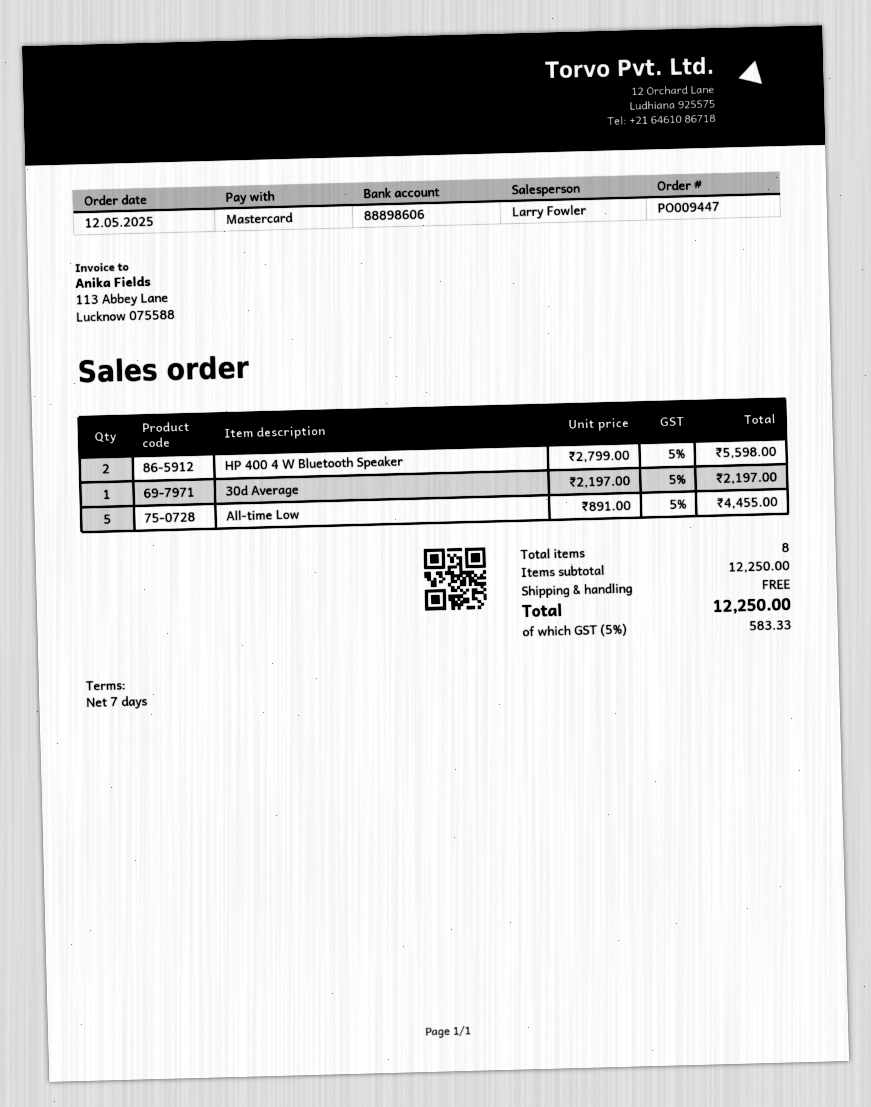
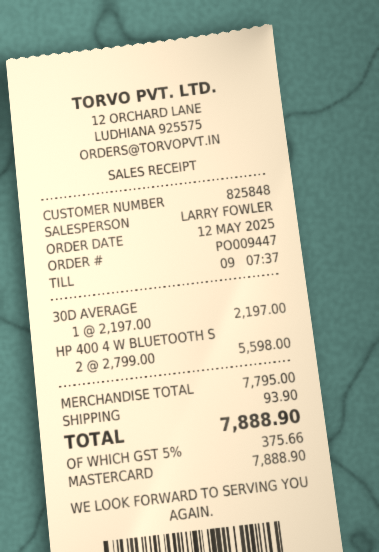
All-time Low: 5 x 891.00 = 4455.00 -> none
subtotal: 12250.00 -> 7795.00
shipping: 0.00 -> 93.90
tax: 5% = 583.33 -> 5% = 375.66
total: 12250.00 -> 7888.90

